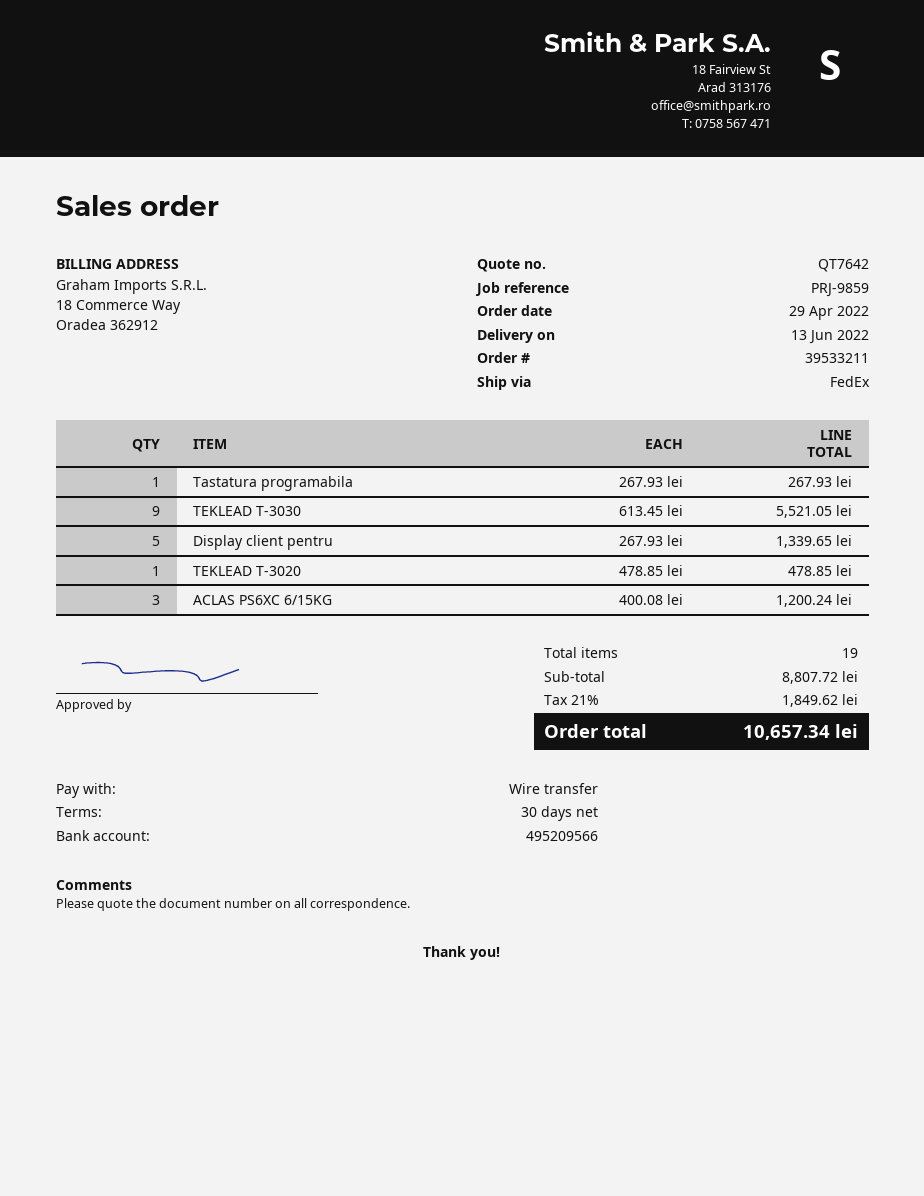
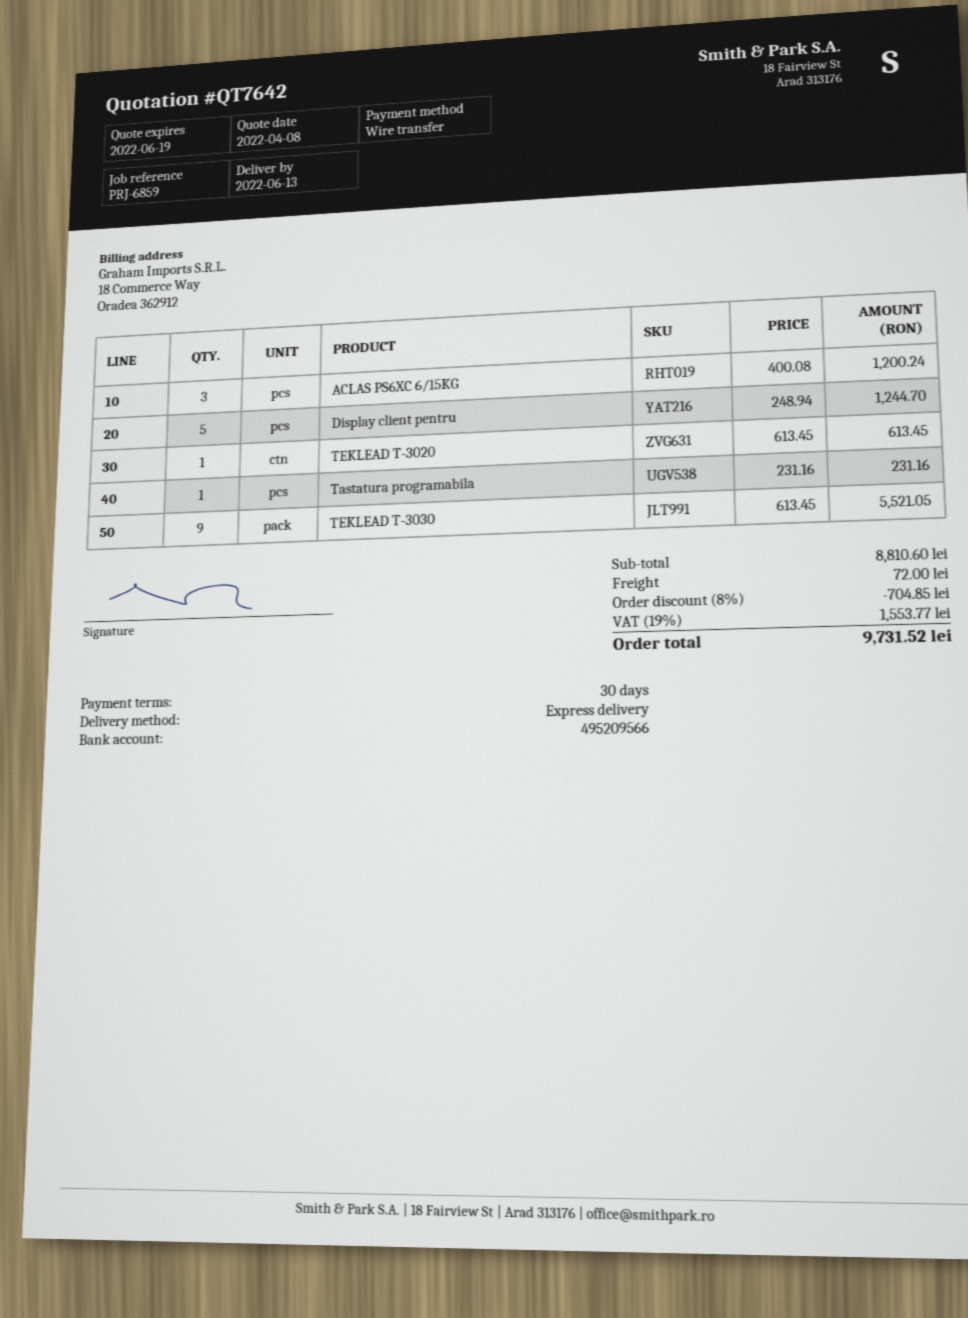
reference: PRJ-9859 -> PRJ-6859
shipping method: FedEx -> express
Tastatura programabila: 1 x 267.93 = 267.93 -> 1 x 231.16 = 231.16
Display client pentru: 5 x 267.93 = 1339.65 -> 5 x 248.94 = 1244.70
TEKLEAD T-3020: 1 x 478.85 = 478.85 -> 1 x 613.45 = 613.45
subtotal: 8807.72 -> 8810.60
discount: none -> 8% = 704.85
shipping: none -> 72.00
tax: 21% = 1849.62 -> 19% = 1553.77
total: 10657.34 -> 9731.52

